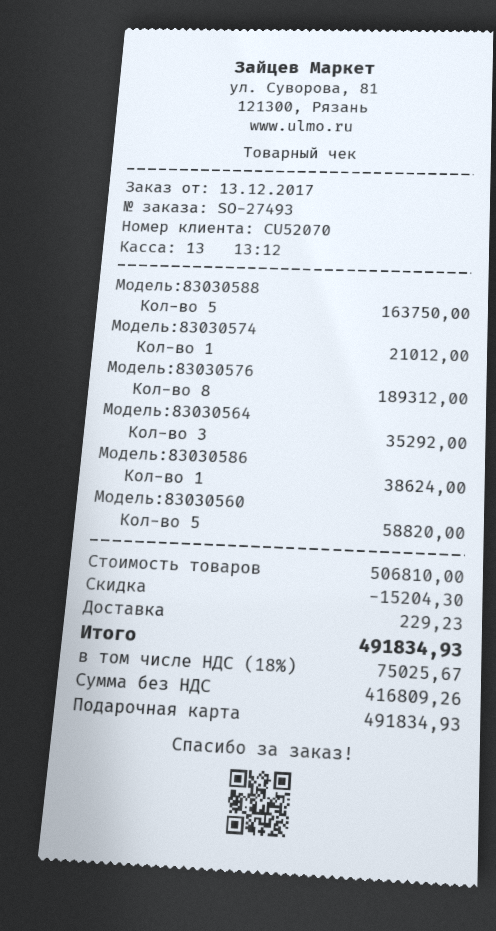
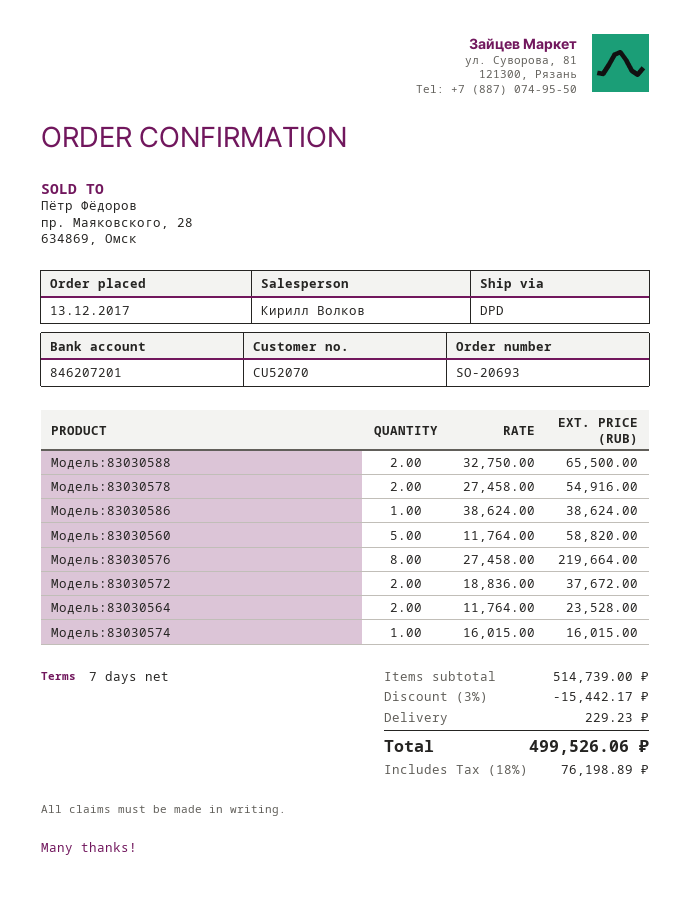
order number: SO-27493 -> SO-20693
Модель:83030588: 5 for 163750.00 -> 2 for 65500.00
Модель:83030574: 1 for 21012.00 -> 1 for 16015.00
Модель:83030576: 8 for 189312.00 -> 8 for 219664.00
Модель:83030564: 3 for 35292.00 -> 2 for 23528.00
Модель:83030578: none -> 2 for 54916.00
Модель:83030572: none -> 2 for 37672.00
subtotal: 506810.00 -> 514739.00
discount: 15204.30 -> 15442.17
tax: 18% = 75025.67 -> 18% = 76198.89
total: 491834.93 -> 499526.06

